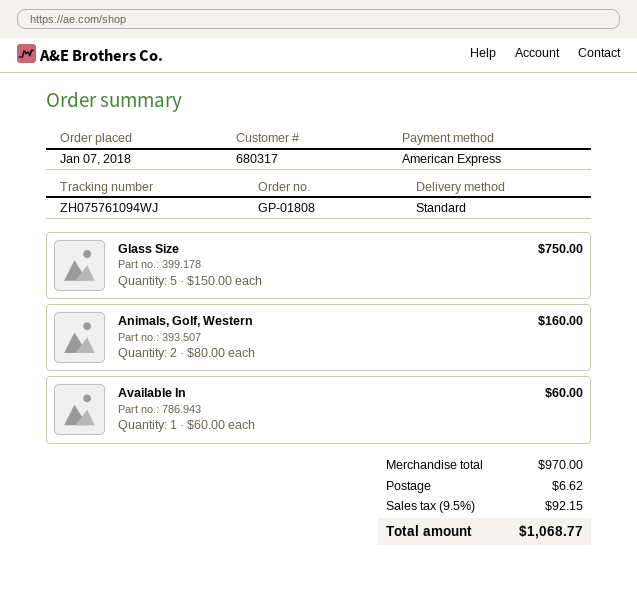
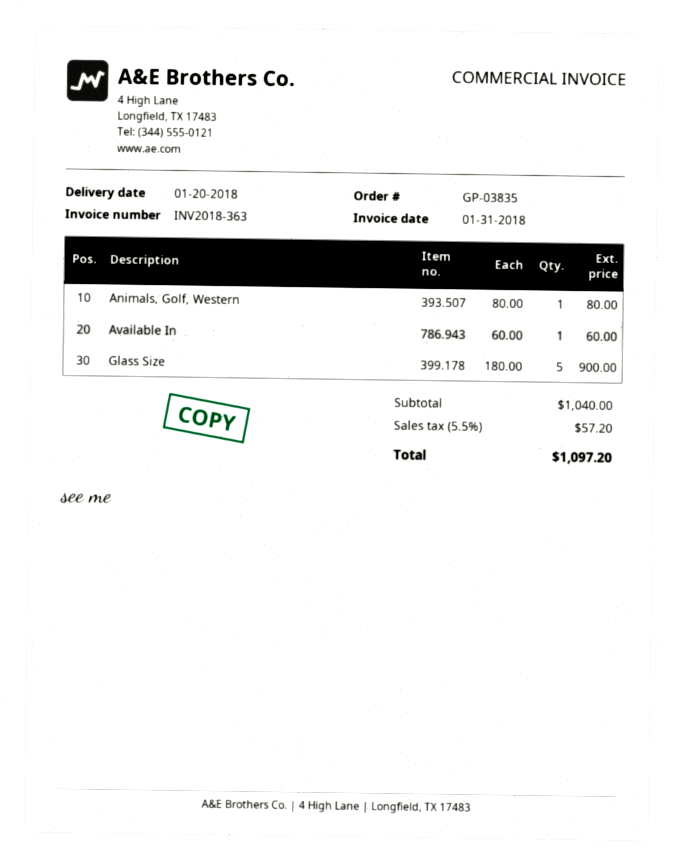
order number: GP-01808 -> GP-03835
Glass Size: 5 x 150.00 = 750.00 -> 5 x 180.00 = 900.00
Animals, Golf, Western: 2 x 80.00 = 160.00 -> 1 x 80.00 = 80.00
subtotal: 970.00 -> 1040.00
shipping: 6.62 -> none
tax: 9.5% = 92.15 -> 5.5% = 57.20
total: 1068.77 -> 1097.20

